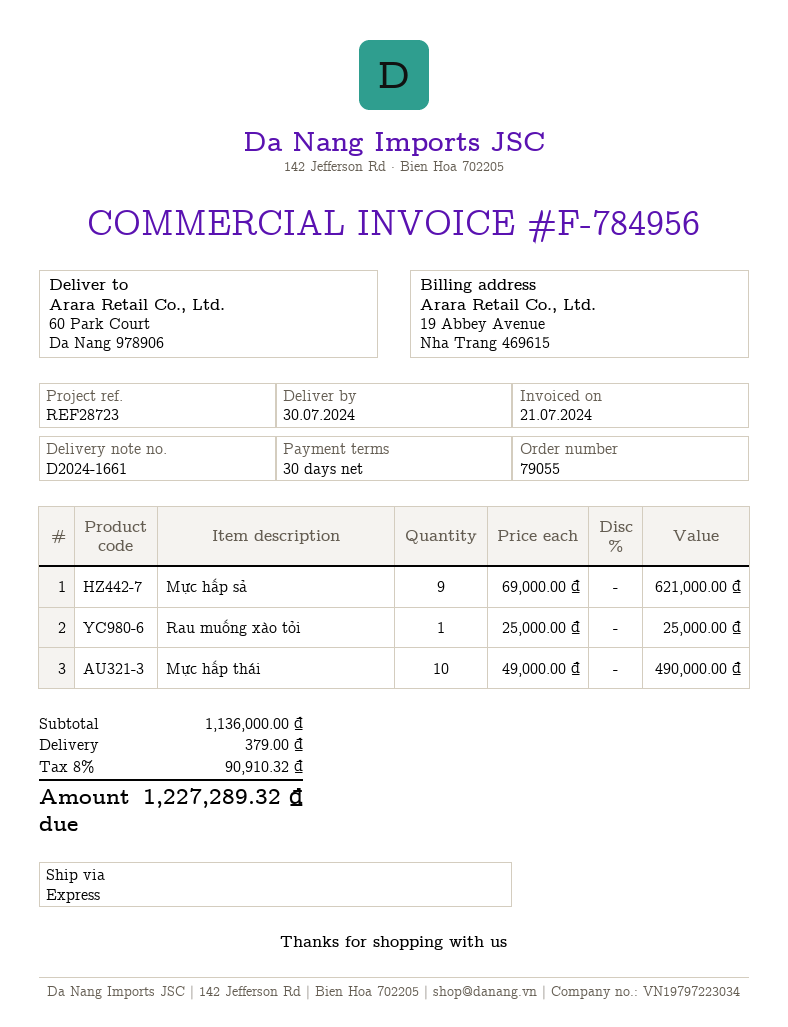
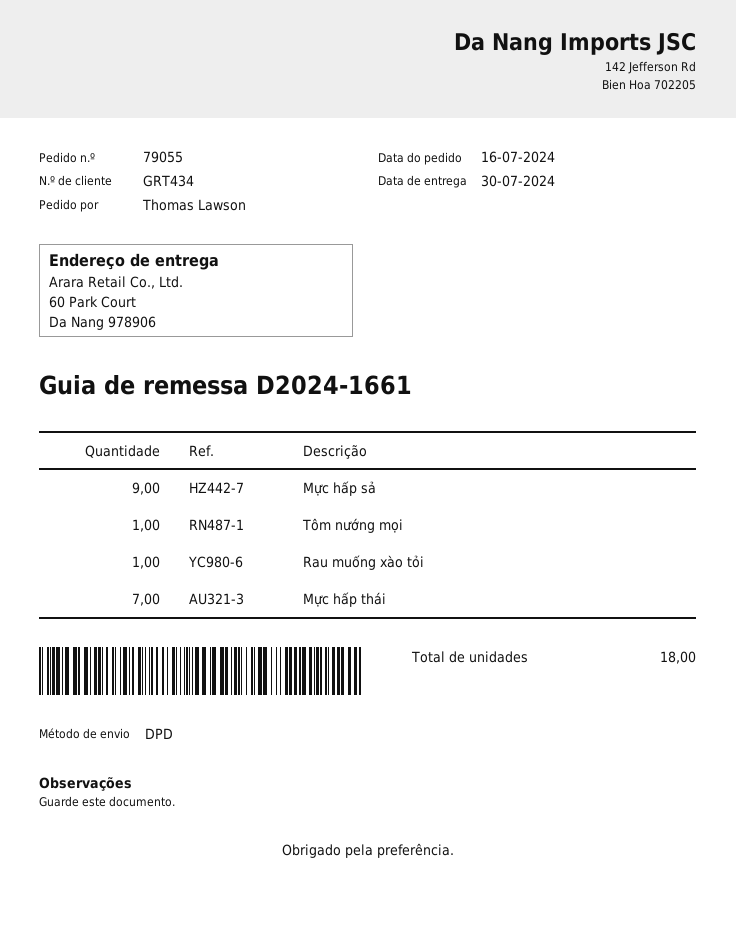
shipping method: express -> DPD
Mực hấp thái: 10 -> 7
Tôm nướng mọi: none -> 1

